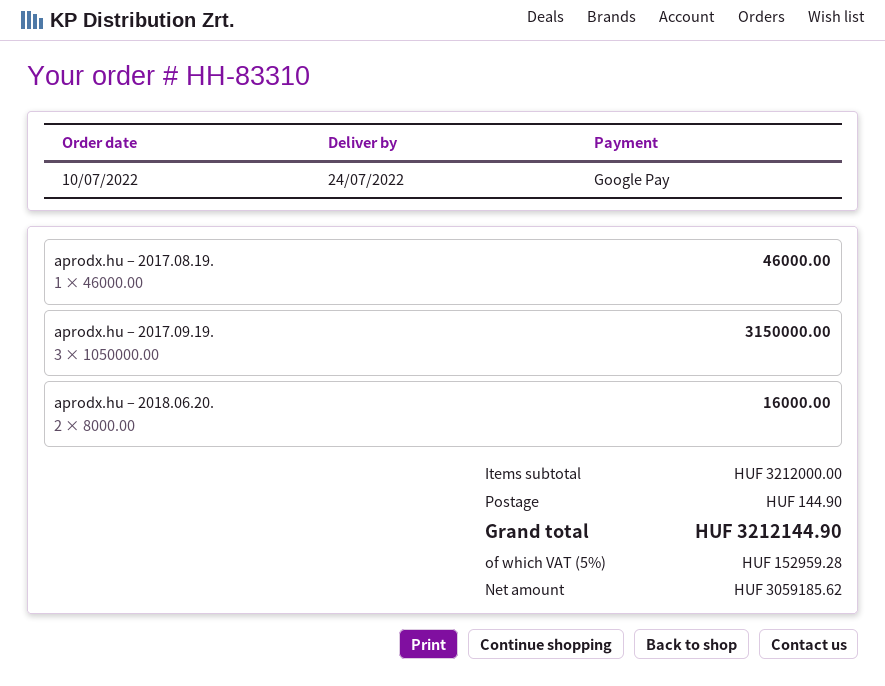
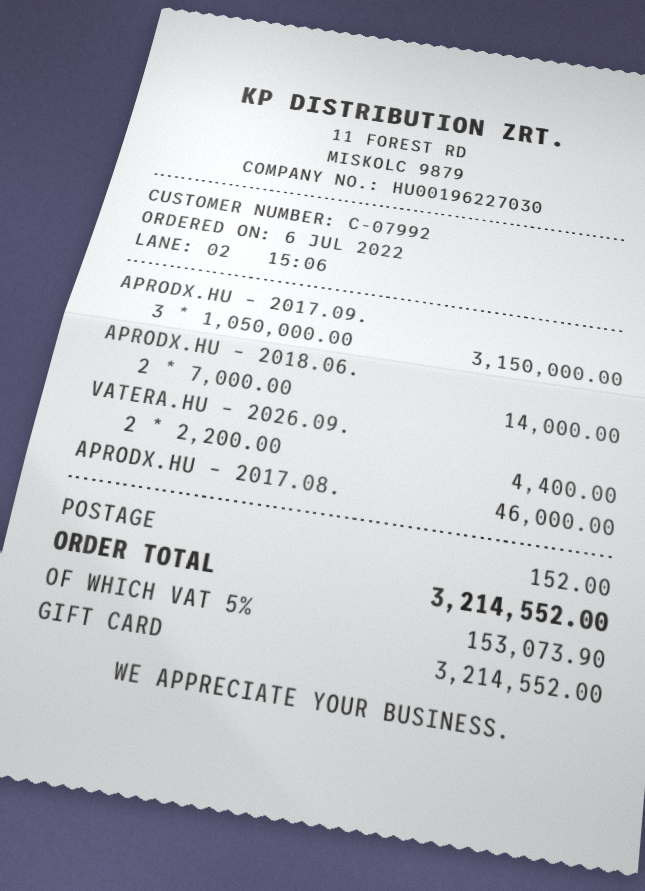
order date: 2022-07-10 -> 2022-07-06
payment method: Google Pay -> gift card
aprodx.hu – 2018.06.20.: 2 x 8000.00 = 16000.00 -> 2 x 7000.00 = 14000.00
VATERA.HU – 2026.09.: none -> 2 x 2200.00 = 4400.00
shipping: 144.90 -> 152.00
tax: 5% = 152959.28 -> 5% = 153073.90
total: 3212144.90 -> 3214552.00

